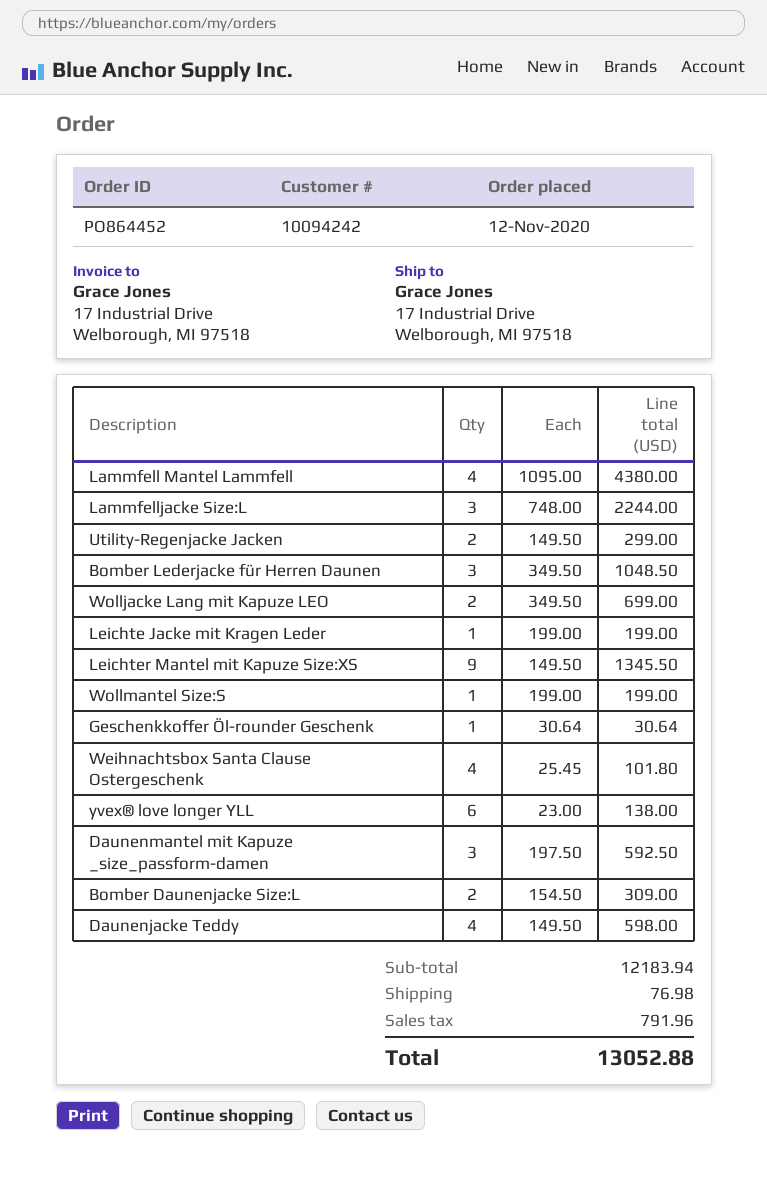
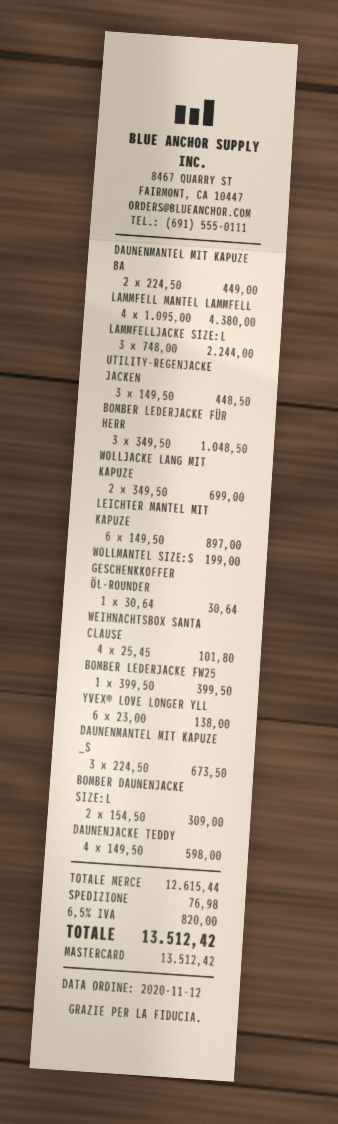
Utility-Regenjacke Jacken: 2 x 149.50 = 299.00 -> 3 x 149.50 = 448.50
Leichte Jacke mit Kragen Leder: 1 x 199.00 = 199.00 -> none
Leichter Mantel mit Kapuze Size:XS: 9 x 149.50 = 1345.50 -> 6 x 149.50 = 897.00
Daunenmantel mit Kapuze _size_passform-damen: 3 x 197.50 = 592.50 -> 3 x 224.50 = 673.50
DAUNENMANTEL MIT KAPUZE BA: none -> 2 x 224.50 = 449.00
BOMBER LEDERJACKE FW25: none -> 1 x 399.50 = 399.50
subtotal: 12183.94 -> 12615.44
tax: 791.96 -> 820.00
total: 13052.88 -> 13512.42

